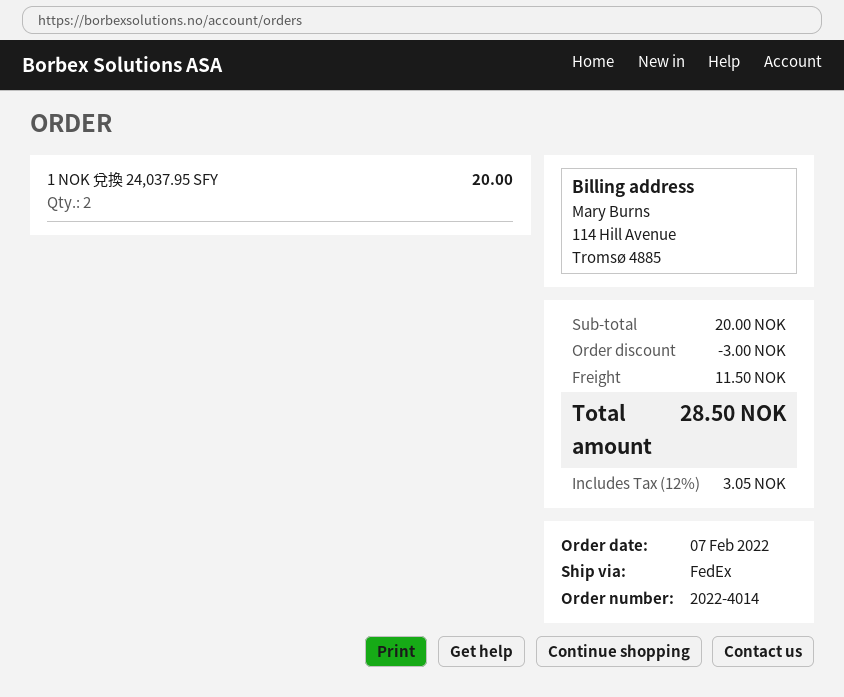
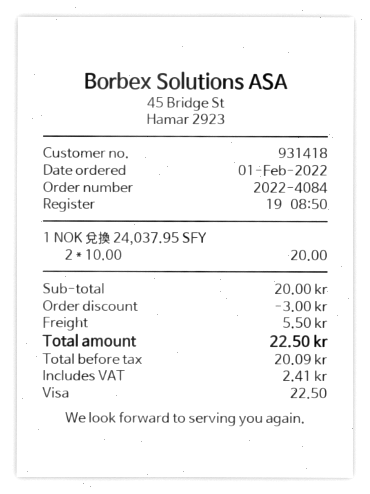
order number: 2022-4014 -> 2022-4084
order date: 2022-02-07 -> 2022-02-01
shipping: 11.50 -> 5.50
tax: 3.05 -> 2.41
total: 28.50 -> 22.50

